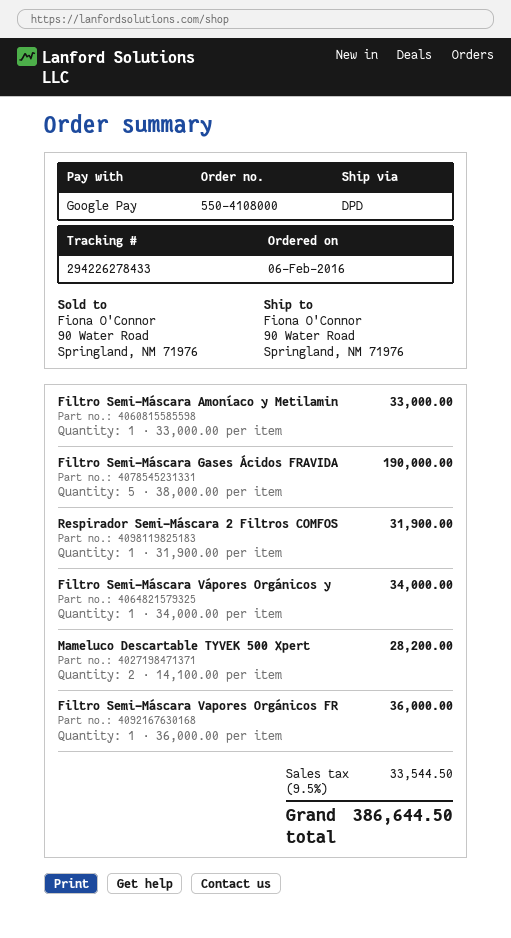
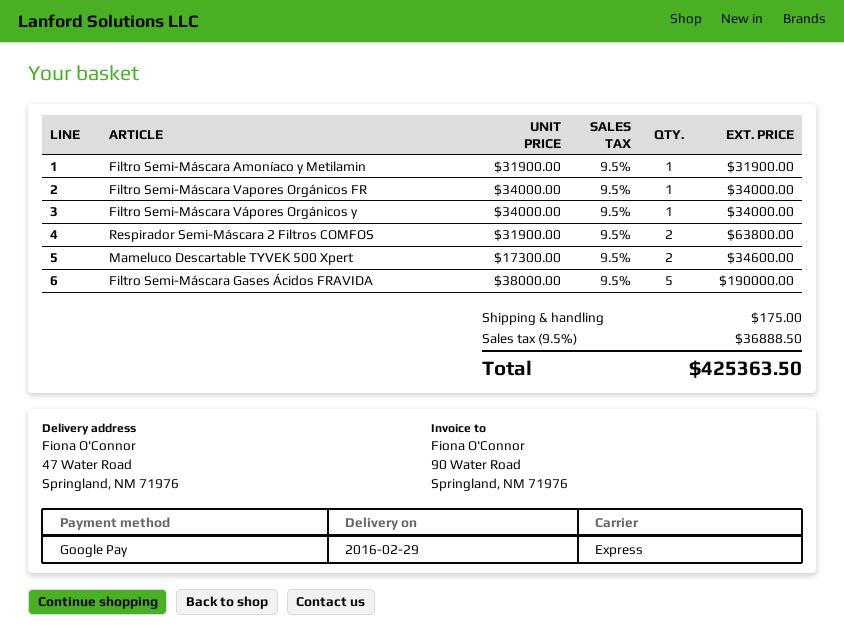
shipping method: DPD -> express
ship to: 90 Water Road, Springland, NM 71976 -> 47 Water Road, Springland, NM 71976
Filtro Semi-Máscara Amoníaco y Metilamin: 1 x 33000.00 = 33000.00 -> 1 x 31900.00 = 31900.00
Respirador Semi-Máscara 2 Filtros COMFOS: 1 x 31900.00 = 31900.00 -> 2 x 31900.00 = 63800.00
Mameluco Descartable TYVEK 500 Xpert: 2 x 14100.00 = 28200.00 -> 2 x 17300.00 = 34600.00
Filtro Semi-Máscara Vapores Orgánicos FR: 1 x 36000.00 = 36000.00 -> 1 x 34000.00 = 34000.00
shipping: none -> 175.00
tax: 9.5% = 33544.50 -> 9.5% = 36888.50
total: 386644.50 -> 425363.50

